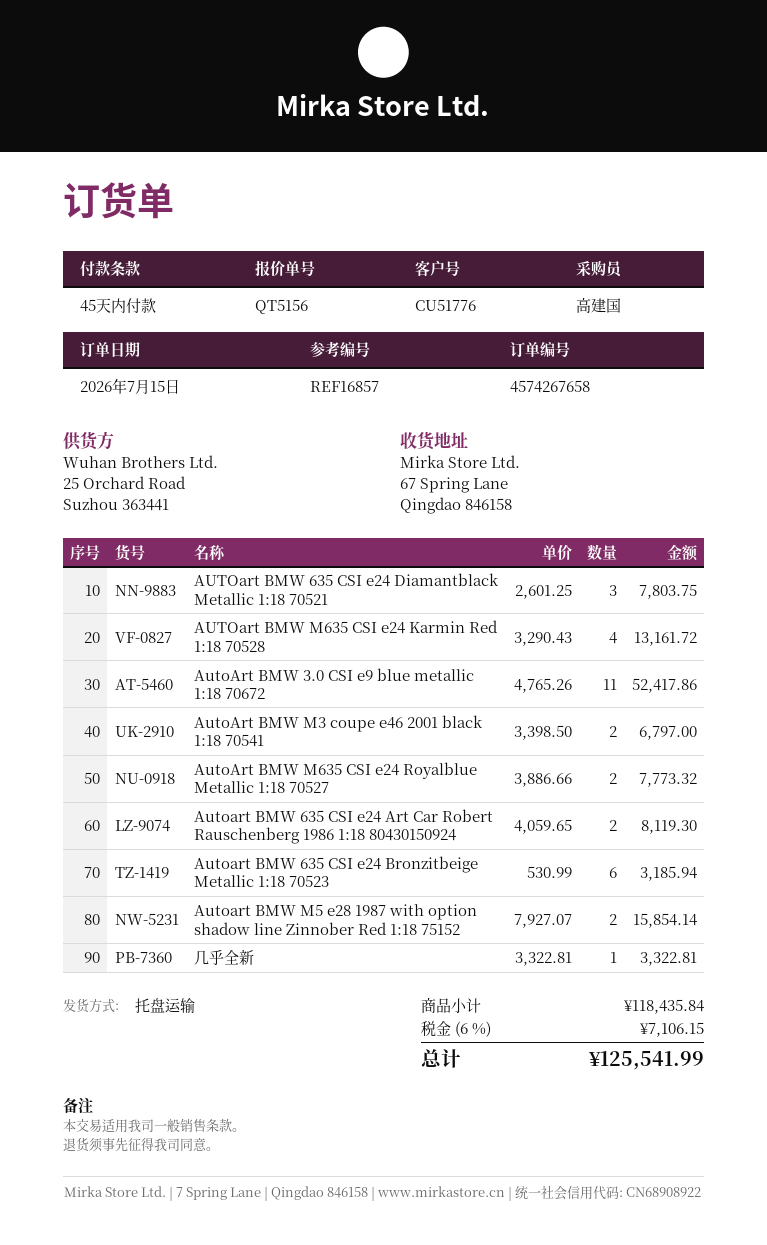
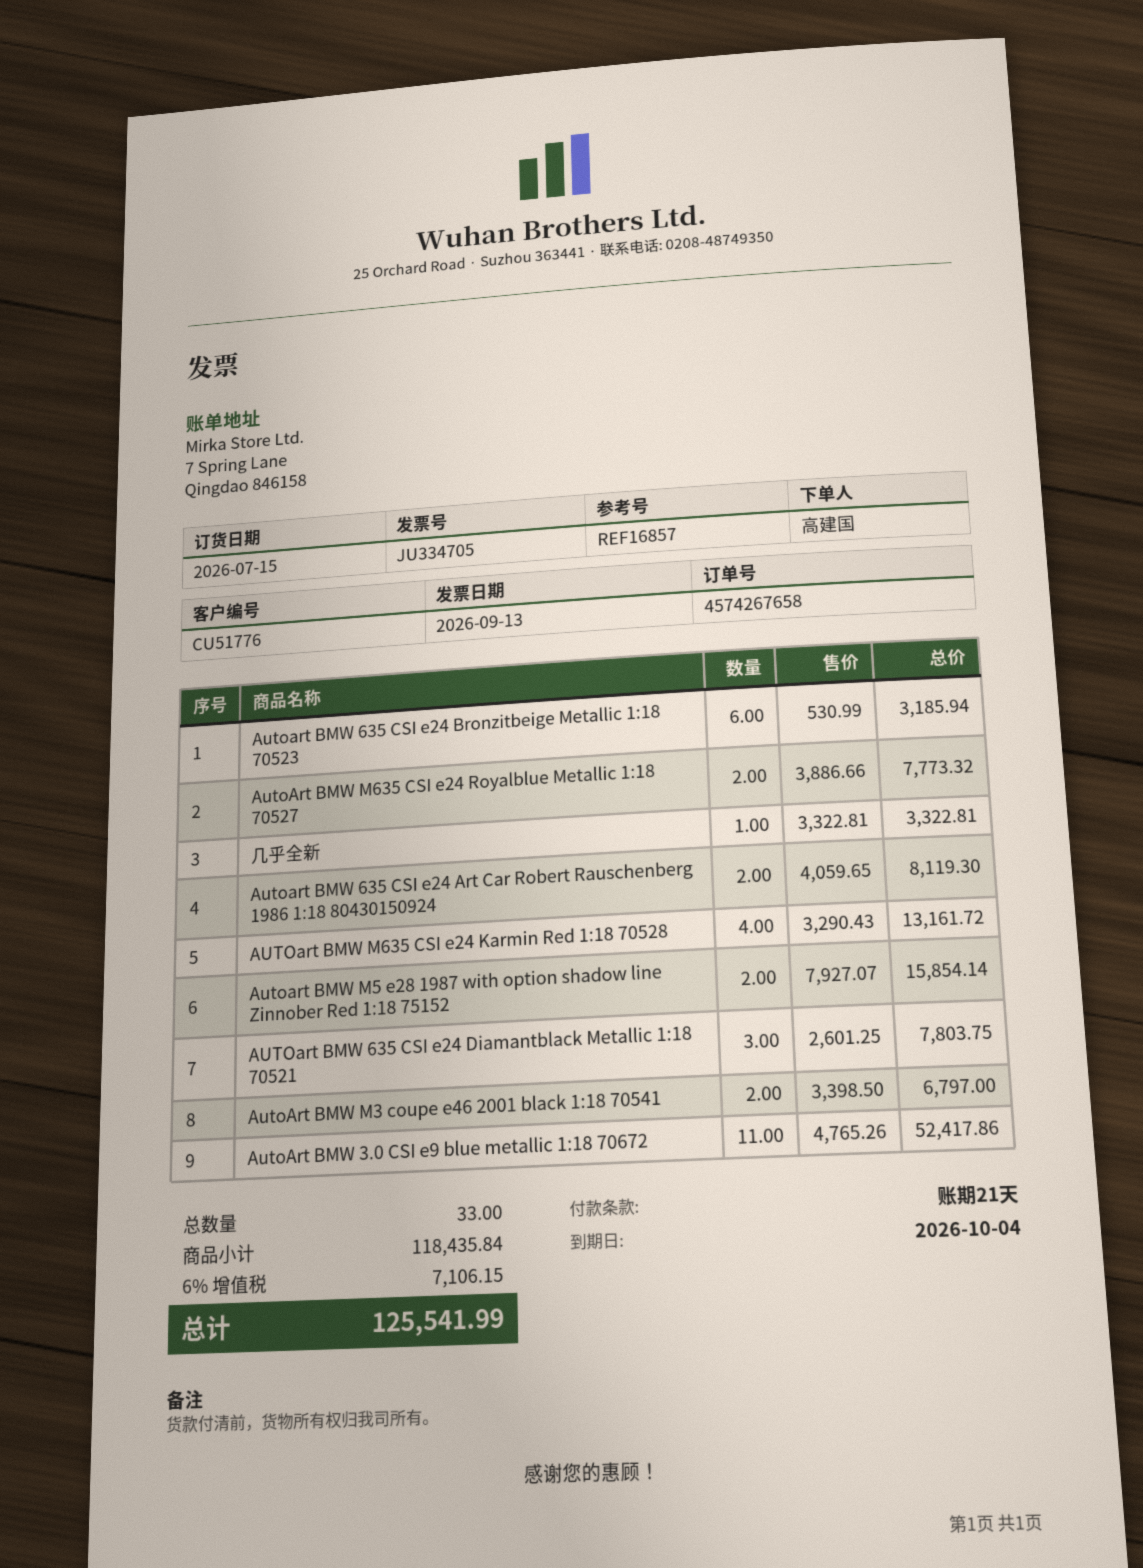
payment terms: 45 days -> 21 days

